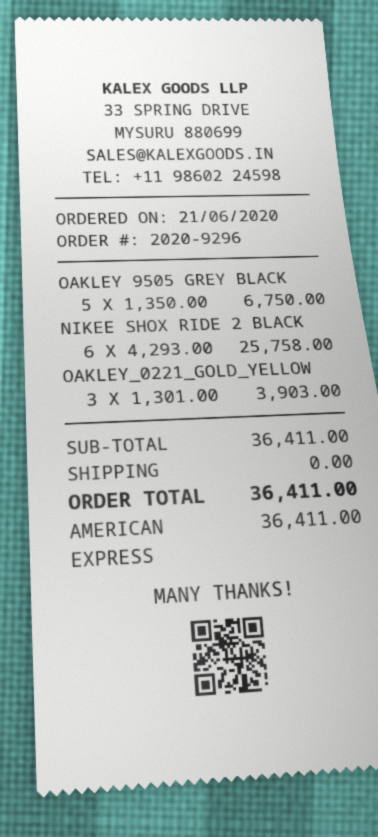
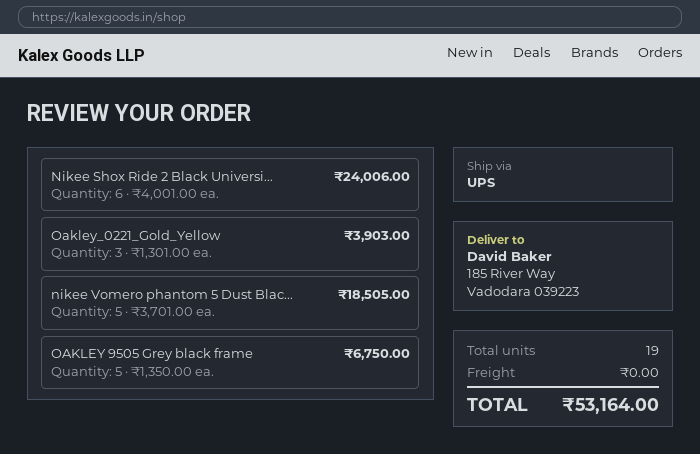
NIKEE SHOX RIDE 2 BLACK: 6 x 4293.00 = 25758.00 -> 6 x 4001.00 = 24006.00
nikee Vomero phantom 5 Dust Blac...: none -> 5 x 3701.00 = 18505.00
total: 36411.00 -> 53164.00

